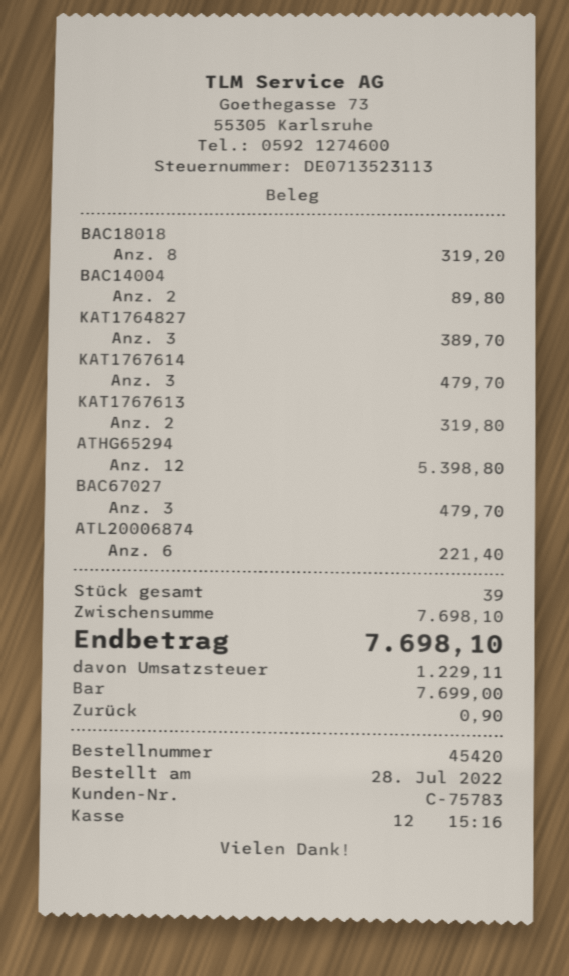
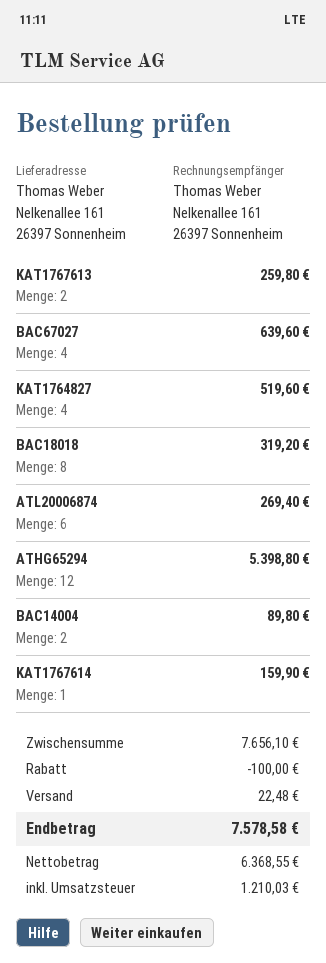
KAT1764827: 3 for 389.70 -> 4 for 519.60
KAT1767614: 3 for 479.70 -> 1 for 159.90
KAT1767613: 2 for 319.80 -> 2 for 259.80
BAC67027: 3 for 479.70 -> 4 for 639.60
ATL20006874: 6 for 221.40 -> 6 for 269.40
subtotal: 7698.10 -> 7656.10
discount: none -> 100.00
shipping: none -> 22.48
tax: 1229.11 -> 1210.03
total: 7698.10 -> 7578.58

